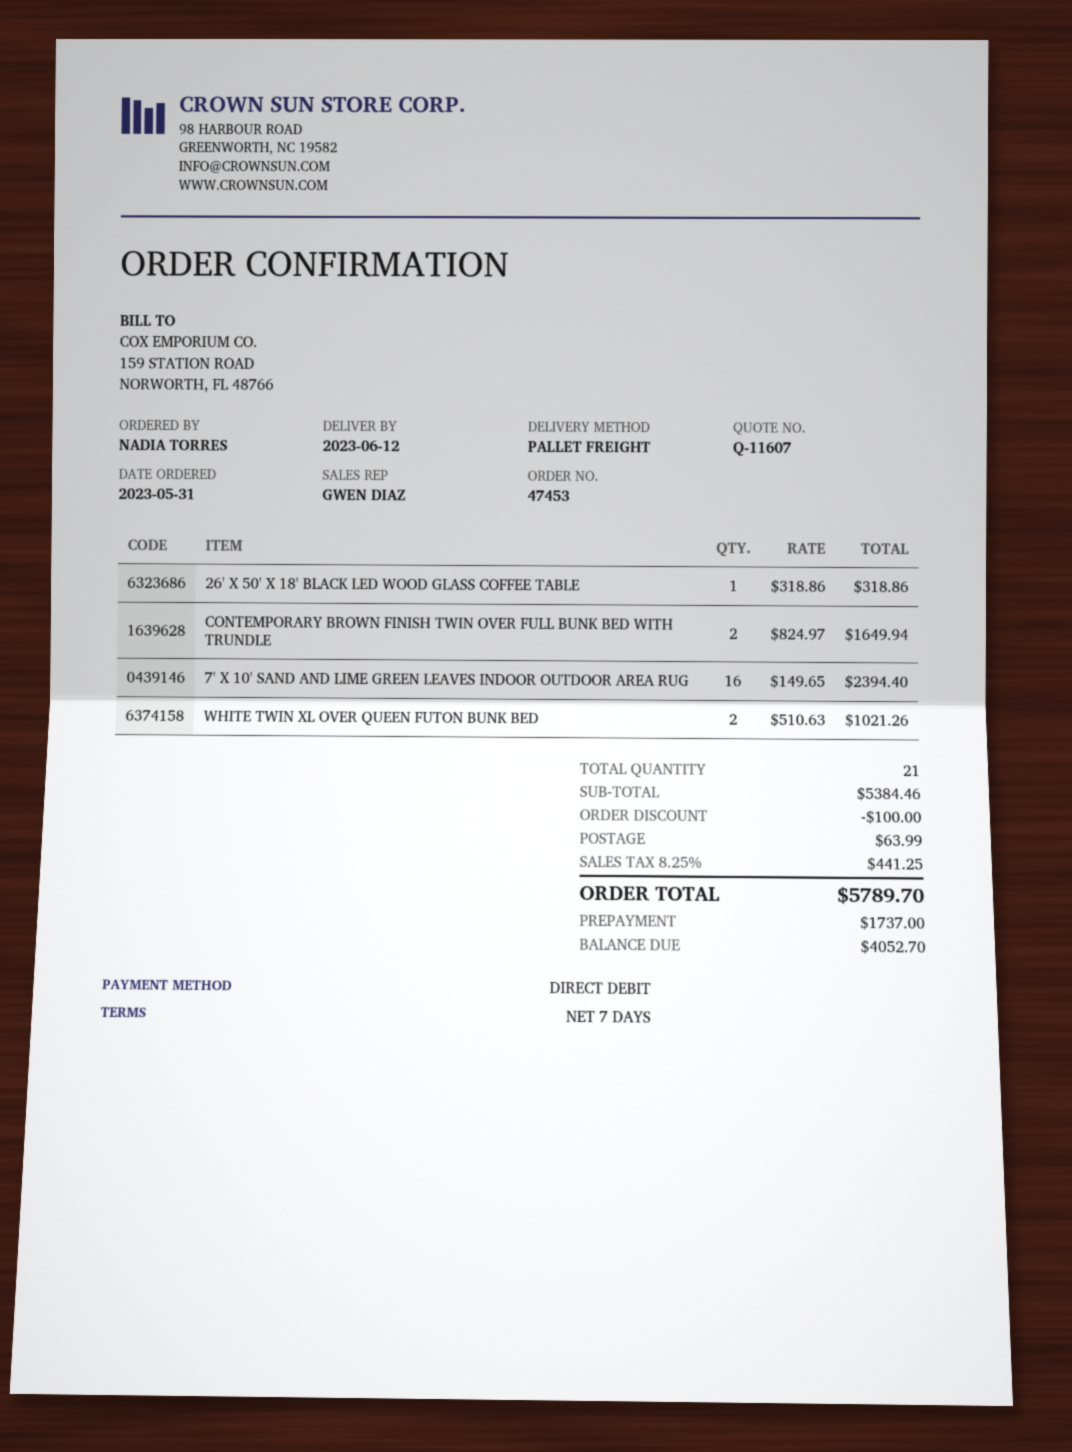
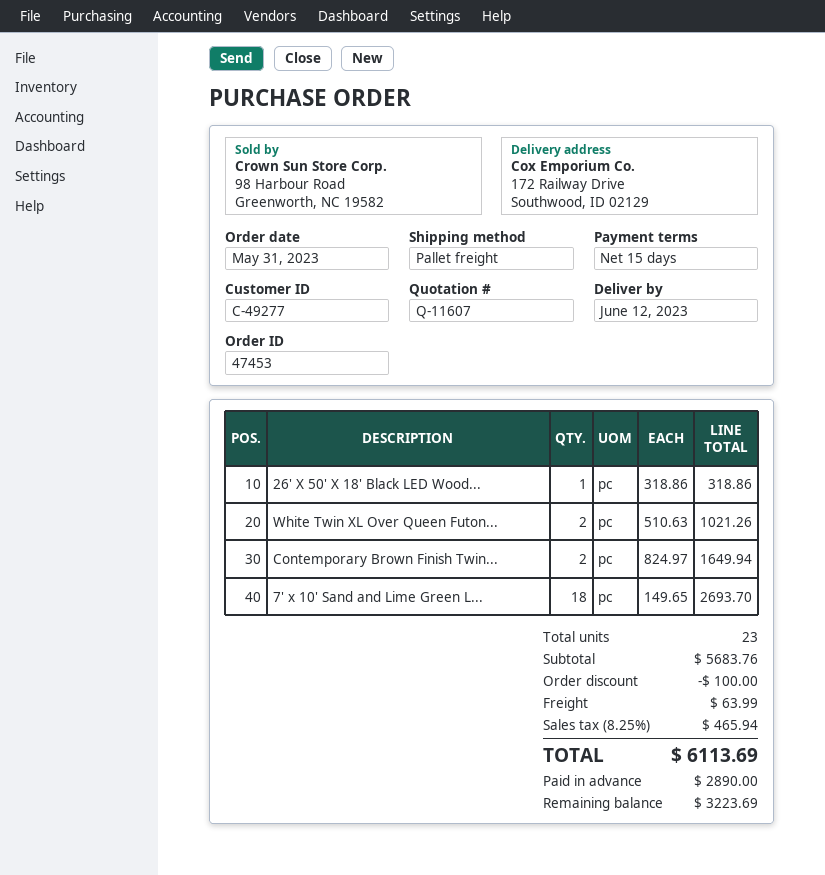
payment terms: 7 days -> 15 days
7' X 10' SAND AND LIME GREEN LEAVES INDOOR OUTDOOR AREA RUG: 16 x 149.65 = 2394.40 -> 18 x 149.65 = 2693.70
total quantity: 21 -> 23
subtotal: 5384.46 -> 5683.76
tax: 8.25% = 441.25 -> 8.25% = 465.94
total: 5789.70 -> 6113.69
deposit: 1737.00 -> 2890.00
balance: 4052.70 -> 3223.69

